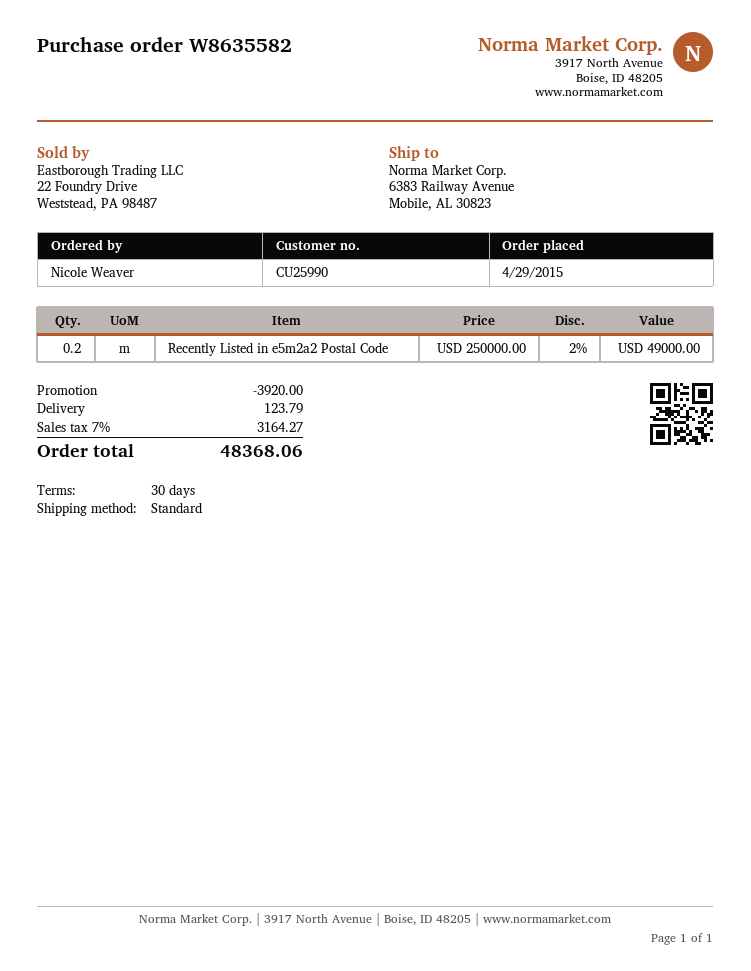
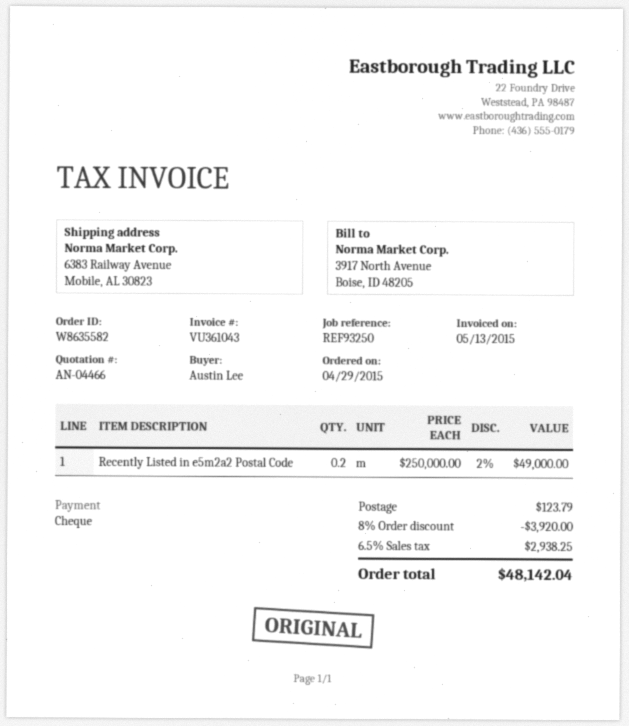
ordered by: Nicole Weaver -> Austin Lee
tax: 7% = 3164.27 -> 6.5% = 2938.25
total: 48368.06 -> 48142.04

